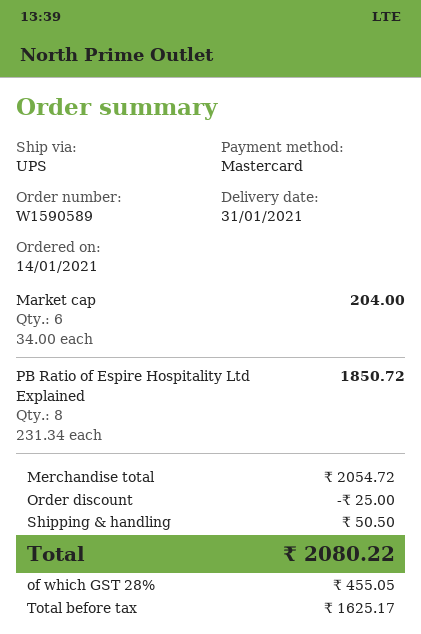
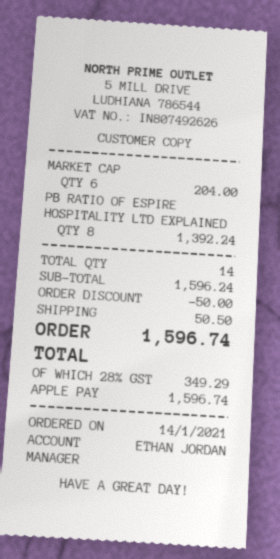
payment method: Mastercard -> Apple Pay
PB Ratio of Espire Hospitality Ltd Explained: 8 for 1850.72 -> 8 for 1392.24
subtotal: 2054.72 -> 1596.24
discount: 25.00 -> 50.00
tax: 28% = 455.05 -> 28% = 349.29
total: 2080.22 -> 1596.74

